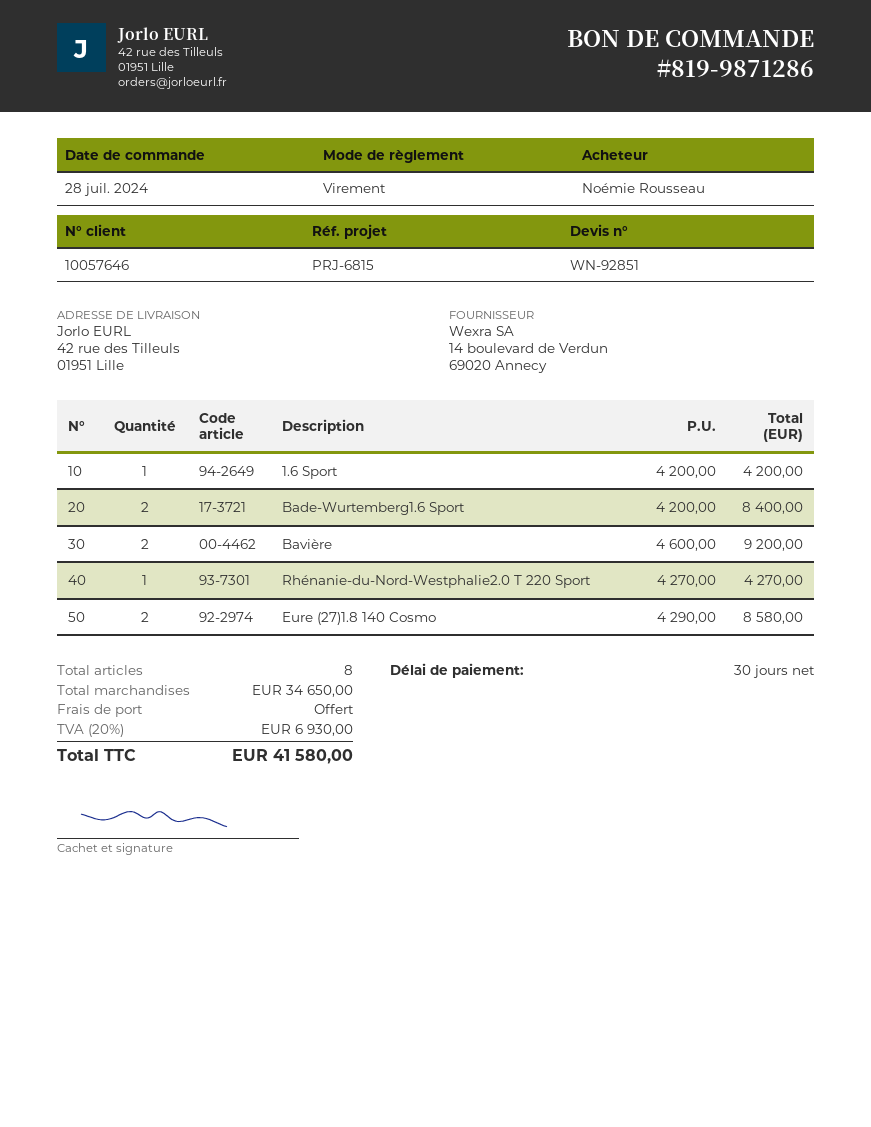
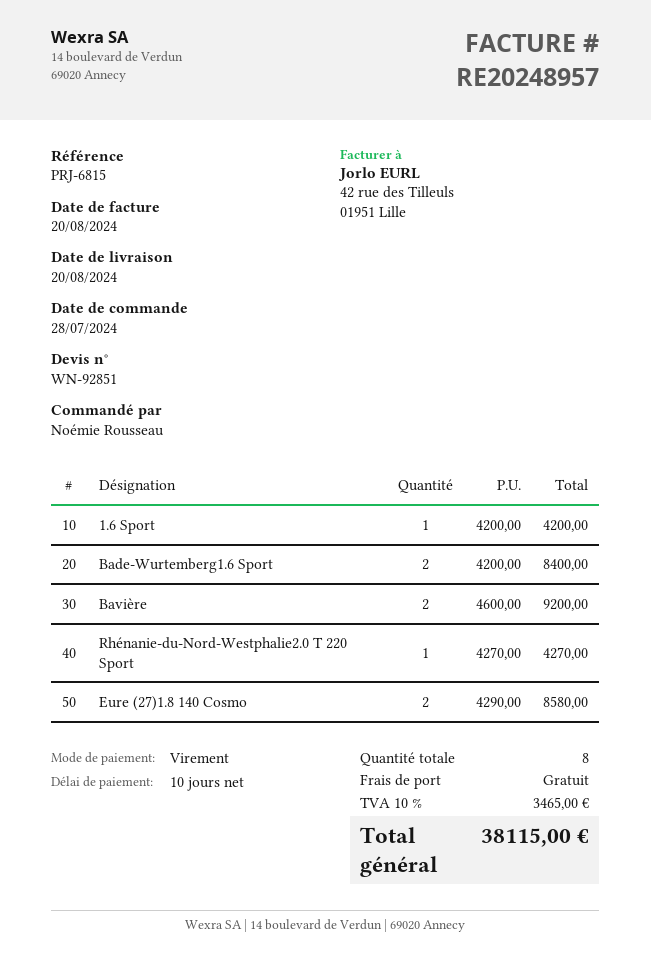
payment terms: 30 days -> 10 days
tax: 20% = 6930.00 -> 10% = 3465.00
total: 41580.00 -> 38115.00

